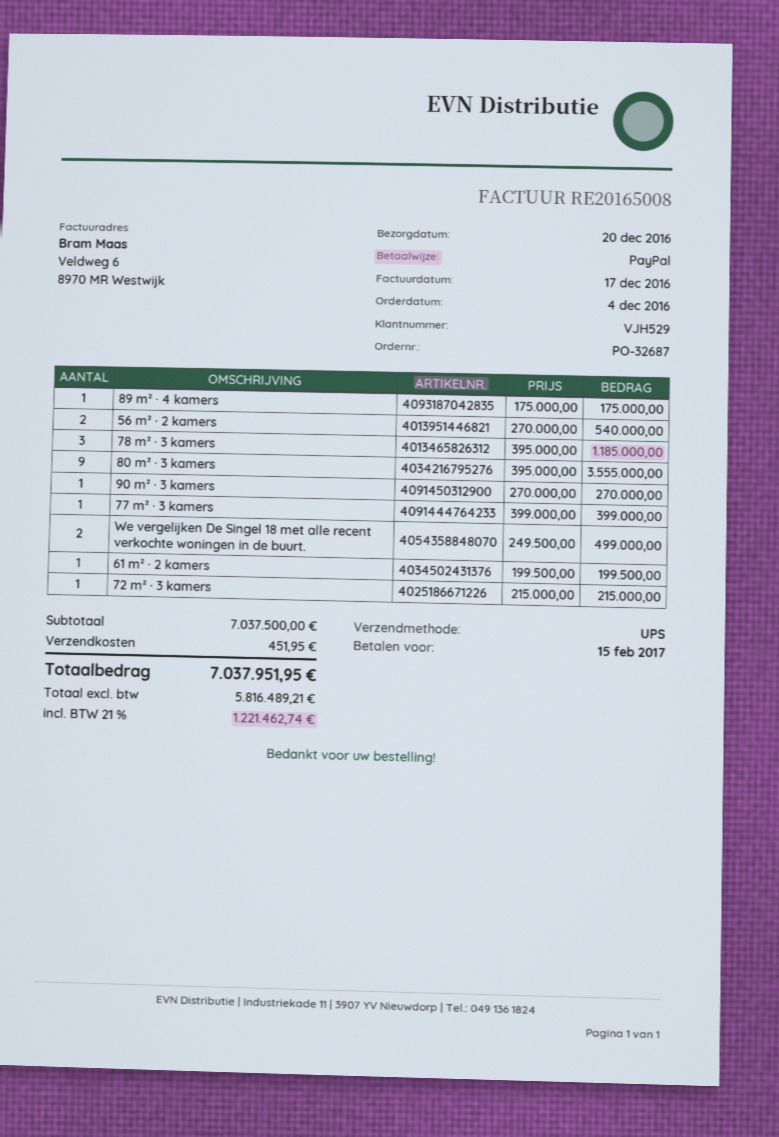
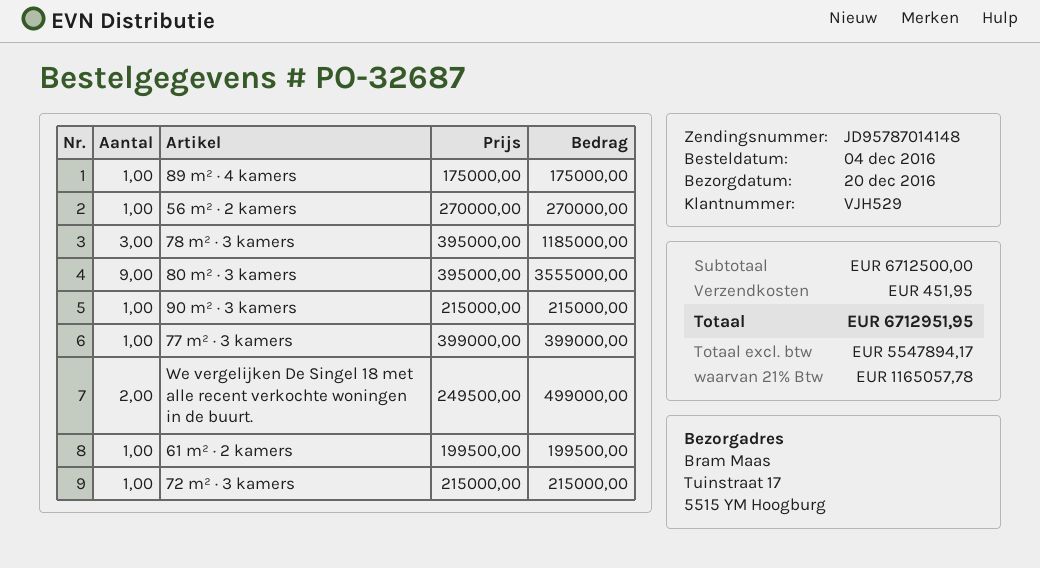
56 m² · 2 kamers: 2 x 270000.00 = 540000.00 -> 1 x 270000.00 = 270000.00
90 m² · 3 kamers: 1 x 270000.00 = 270000.00 -> 1 x 215000.00 = 215000.00
subtotal: 7037500.00 -> 6712500.00
net: 5816489.21 -> 5547894.17
tax: 21% = 1221462.74 -> 21% = 1165057.78
total: 7037951.95 -> 6712951.95

